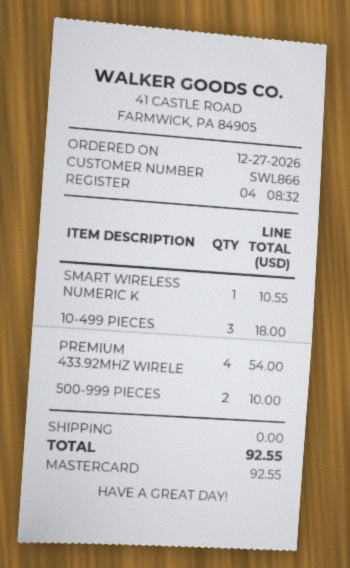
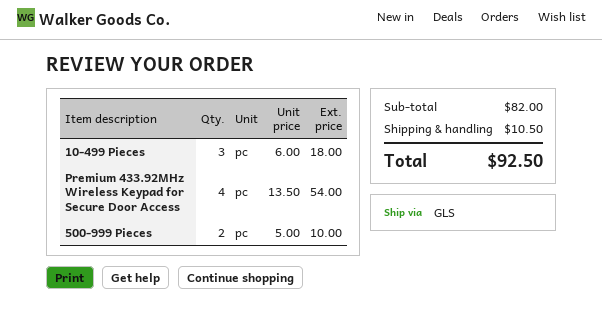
SMART WIRELESS NUMERIC K: 1 for 10.55 -> none
shipping: 0.00 -> 10.50
total: 92.55 -> 92.50

